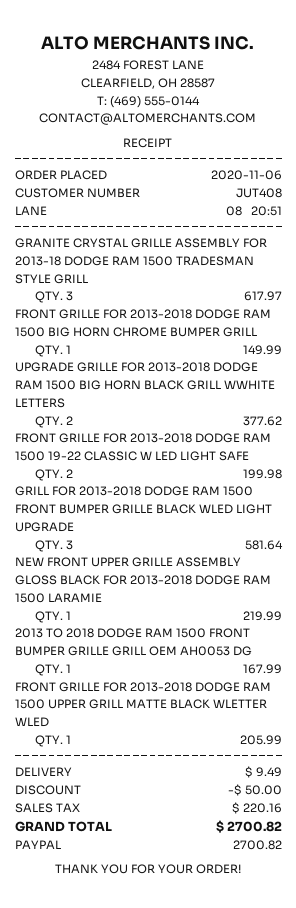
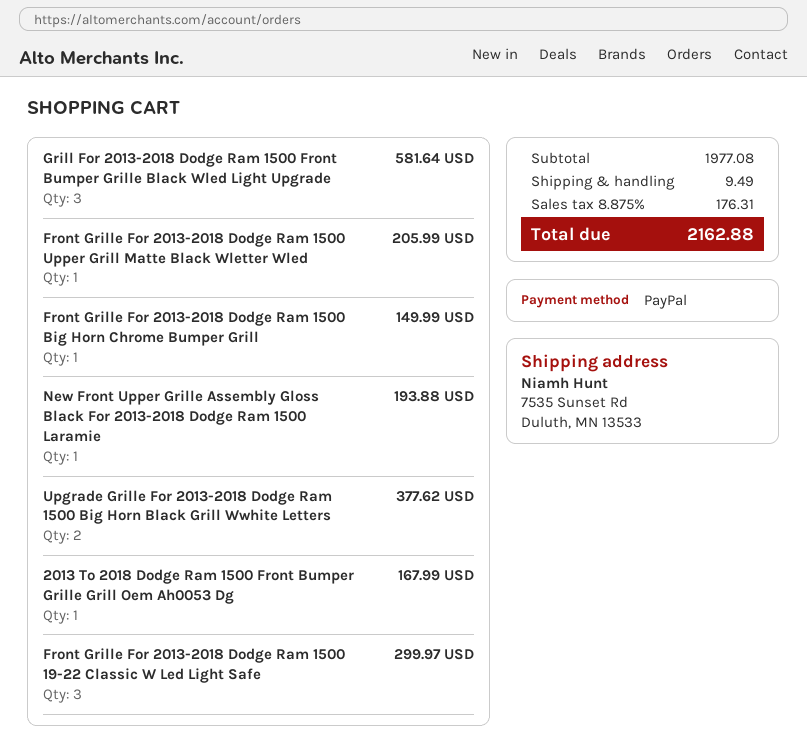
GRANITE CRYSTAL GRILLE ASSEMBLY FOR 2013-18 DODGE RAM 1500 TRADESMAN STYLE GRILL: 3 for 617.97 -> none
FRONT GRILLE FOR 2013-2018 DODGE RAM 1500 19-22 CLASSIC W LED LIGHT SAFE: 2 for 199.98 -> 3 for 299.97
NEW FRONT UPPER GRILLE ASSEMBLY GLOSS BLACK FOR 2013-2018 DODGE RAM 1500 LARAMIE: 1 for 219.99 -> 1 for 193.88
discount: 50.00 -> none
tax: 220.16 -> 176.31
total: 2700.82 -> 2162.88

